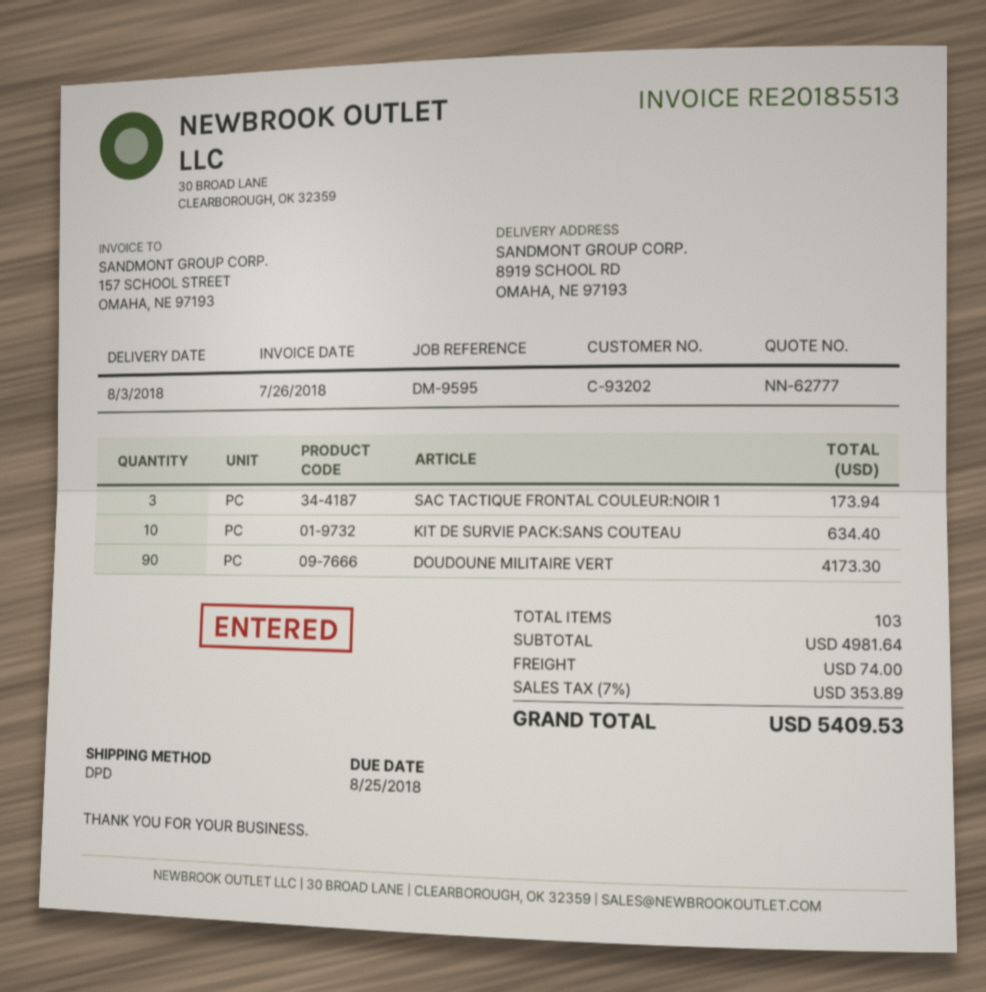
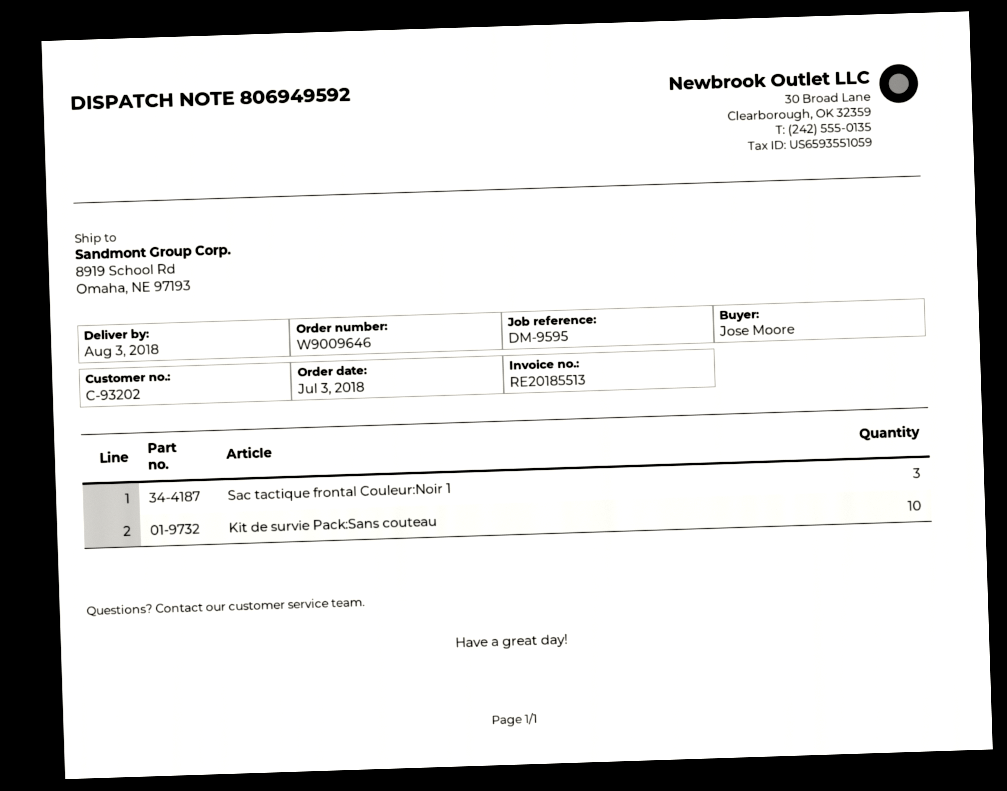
DOUDOUNE MILITAIRE VERT: 90 -> none

